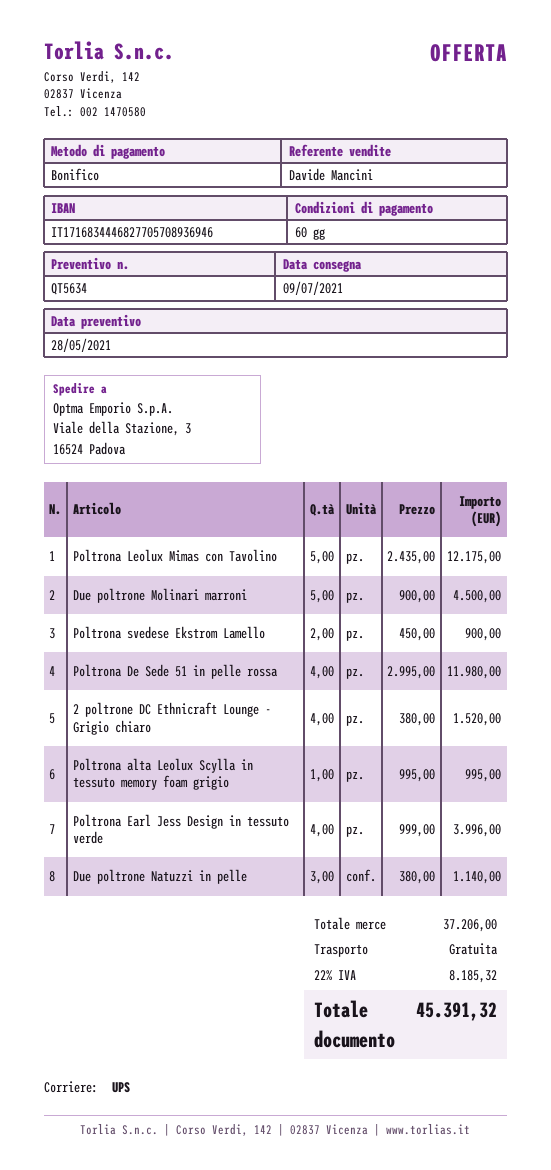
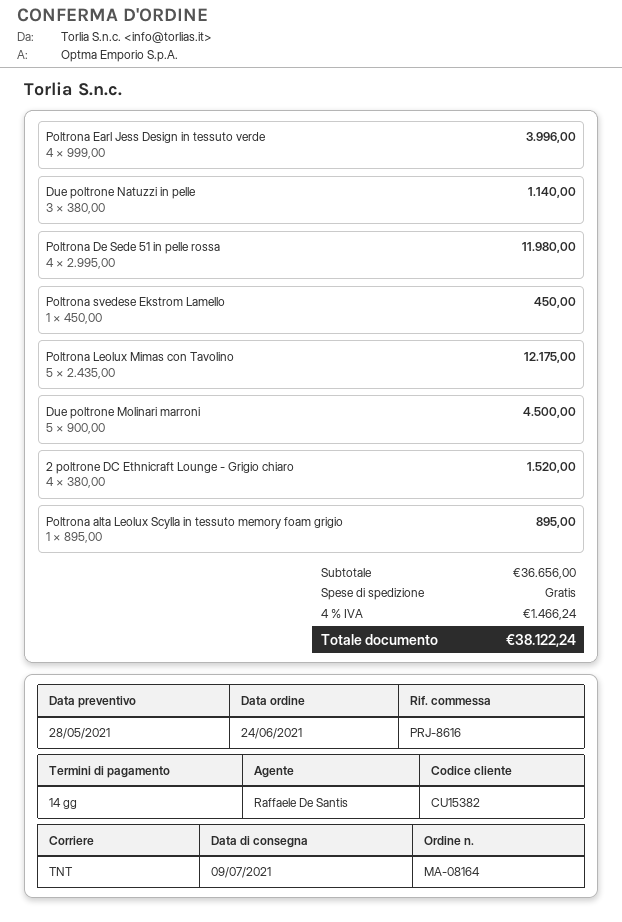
payment terms: 60 days -> 14 days
sales rep: Davide Mancini -> Raffaele De Santis
shipping method: UPS -> TNT
Poltrona svedese Ekstrom Lamello: 2 x 450.00 = 900.00 -> 1 x 450.00 = 450.00
Poltrona alta Leolux Scylla in tessuto memory foam grigio: 1 x 995.00 = 995.00 -> 1 x 895.00 = 895.00
subtotal: 37206.00 -> 36656.00
tax: 22% = 8185.32 -> 4% = 1466.24
total: 45391.32 -> 38122.24

